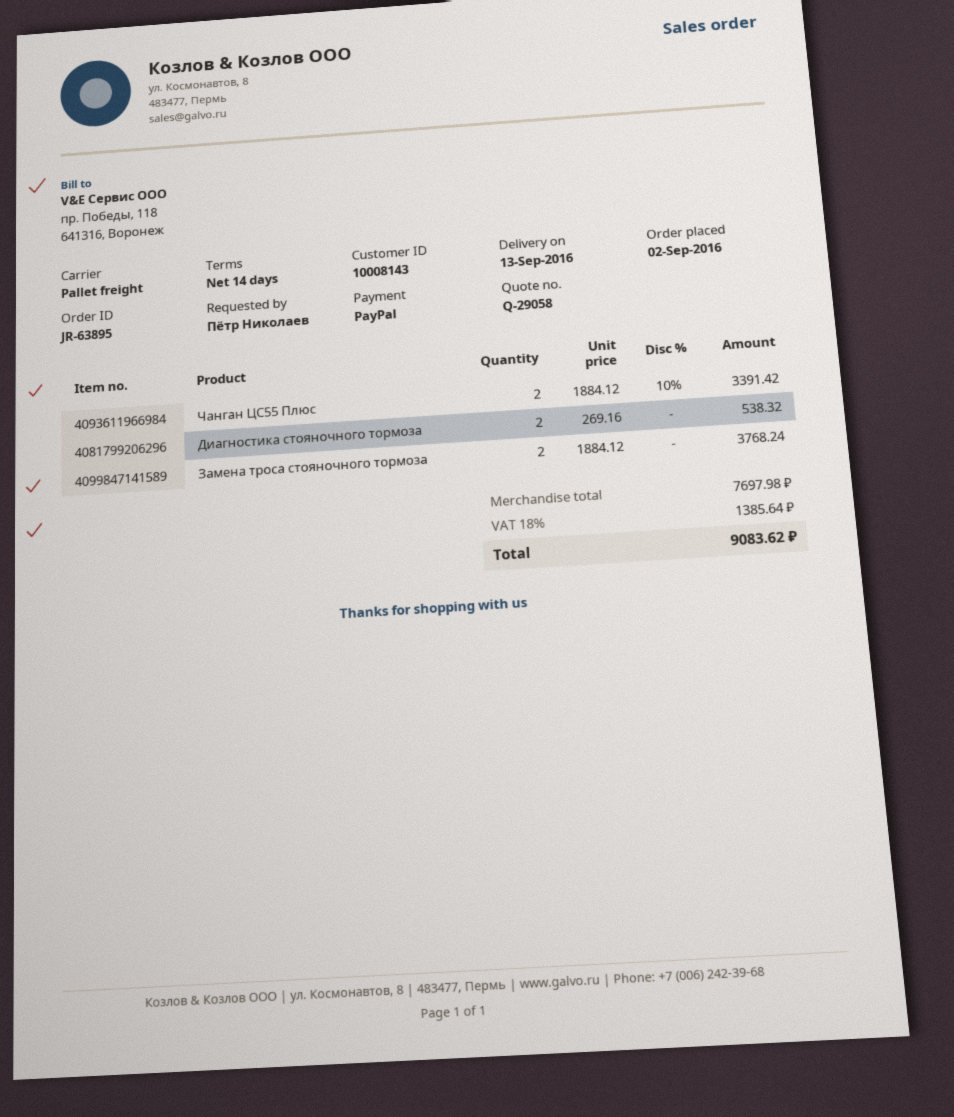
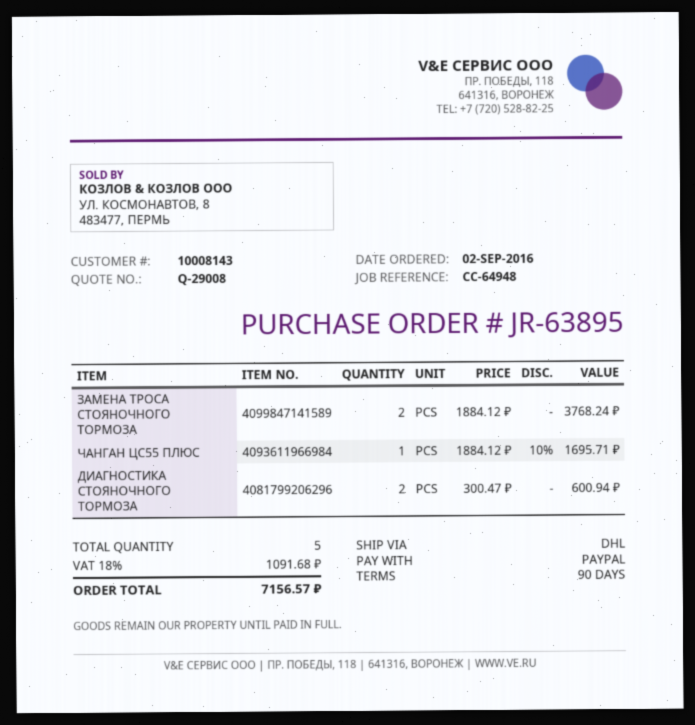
quote number: Q-29058 -> Q-29008
payment terms: 14 days -> 90 days
shipping method: pallet freight -> DHL
Чанган ЦС55 Плюс: 2 x 1884.12 - 10% = 3391.42 -> 1 x 1884.12 - 10% = 1695.71
Диагностика стояночного тормоза: 2 x 269.16 = 538.32 -> 2 x 300.47 = 600.94
tax: 18% = 1385.64 -> 18% = 1091.68
total: 9083.62 -> 7156.57

